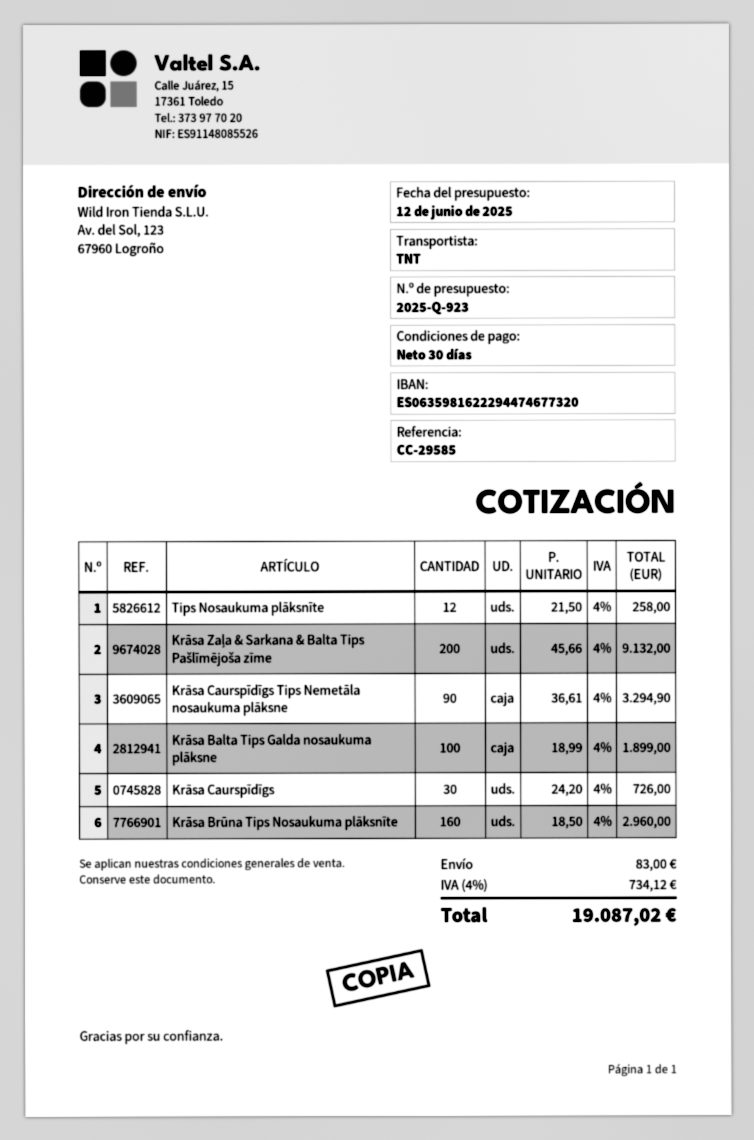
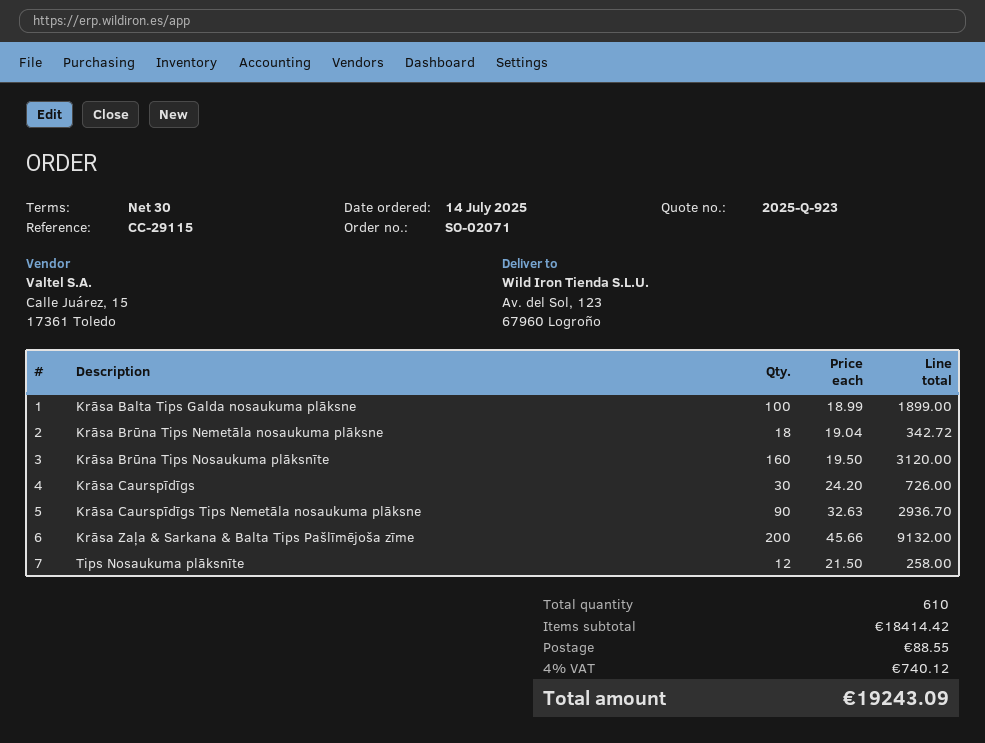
reference: CC-29585 -> CC-29115
Krāsa Caurspīdīgs Tips Nemetāla nosaukuma plāksne: 90 x 36.61 = 3294.90 -> 90 x 32.63 = 2936.70
Krāsa Brūna Tips Nosaukuma plāksnīte: 160 x 18.50 = 2960.00 -> 160 x 19.50 = 3120.00
Krāsa Brūna Tips Nemetāla nosaukuma plāksne: none -> 18 x 19.04 = 342.72
shipping: 83.00 -> 88.55
tax: 4% = 734.12 -> 4% = 740.12
total: 19087.02 -> 19243.09

